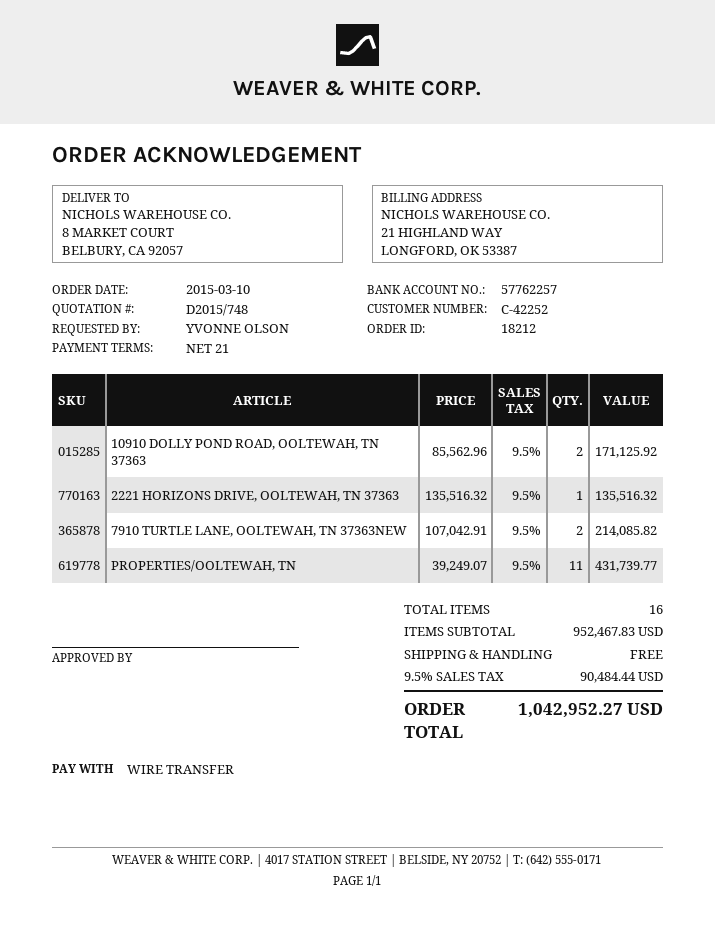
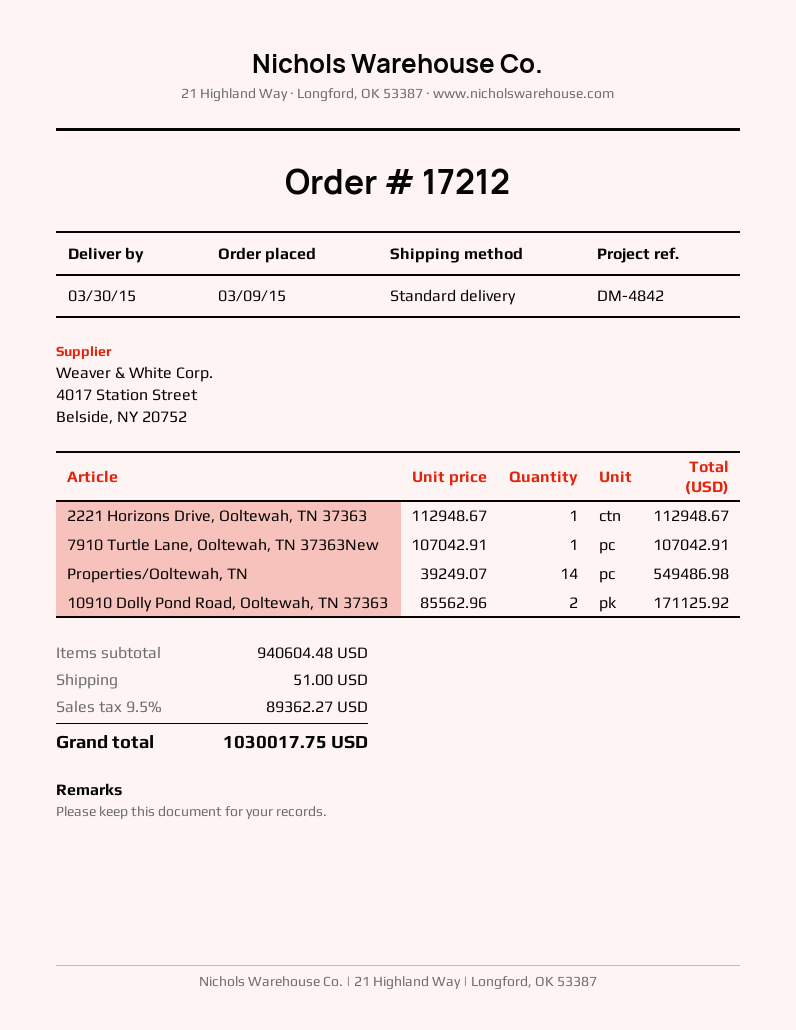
order number: 18212 -> 17212
order date: 2015-03-10 -> 2015-03-09
2221 HORIZONS DRIVE, OOLTEWAH, TN 37363: 1 x 135516.32 = 135516.32 -> 1 x 112948.67 = 112948.67
7910 TURTLE LANE, OOLTEWAH, TN 37363NEW: 2 x 107042.91 = 214085.82 -> 1 x 107042.91 = 107042.91
PROPERTIES/OOLTEWAH, TN: 11 x 39249.07 = 431739.77 -> 14 x 39249.07 = 549486.98
subtotal: 952467.83 -> 940604.48
shipping: 0.00 -> 51.00
tax: 9.5% = 90484.44 -> 9.5% = 89362.27
total: 1042952.27 -> 1030017.75

